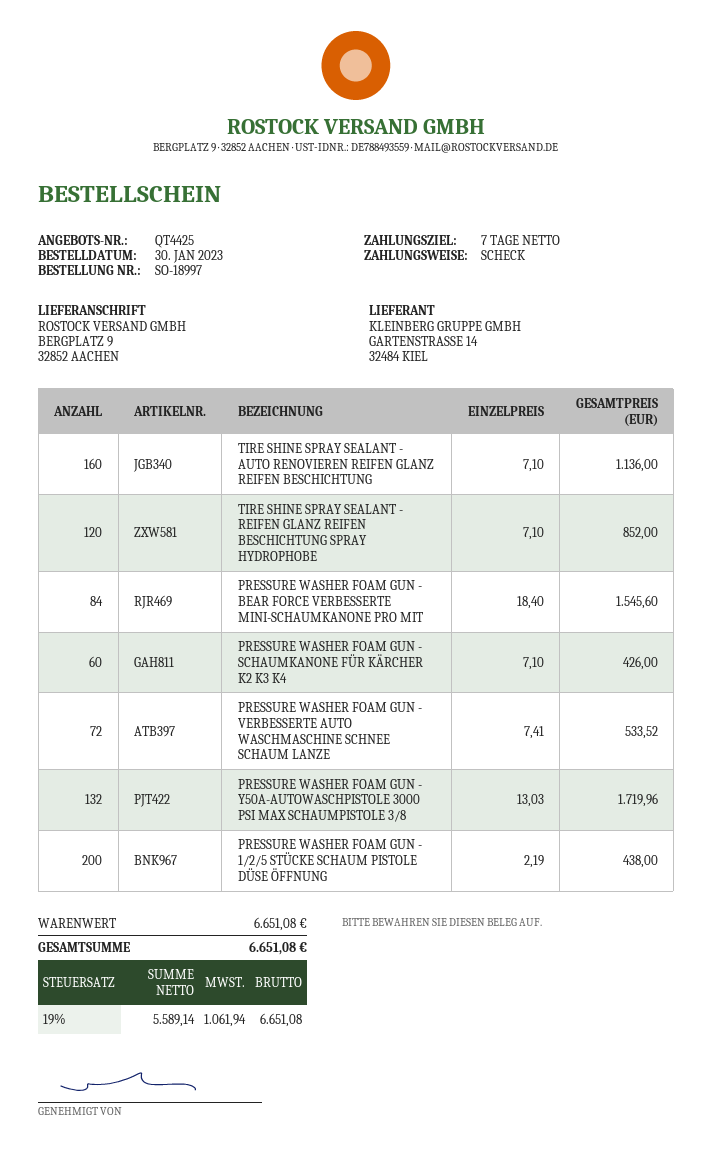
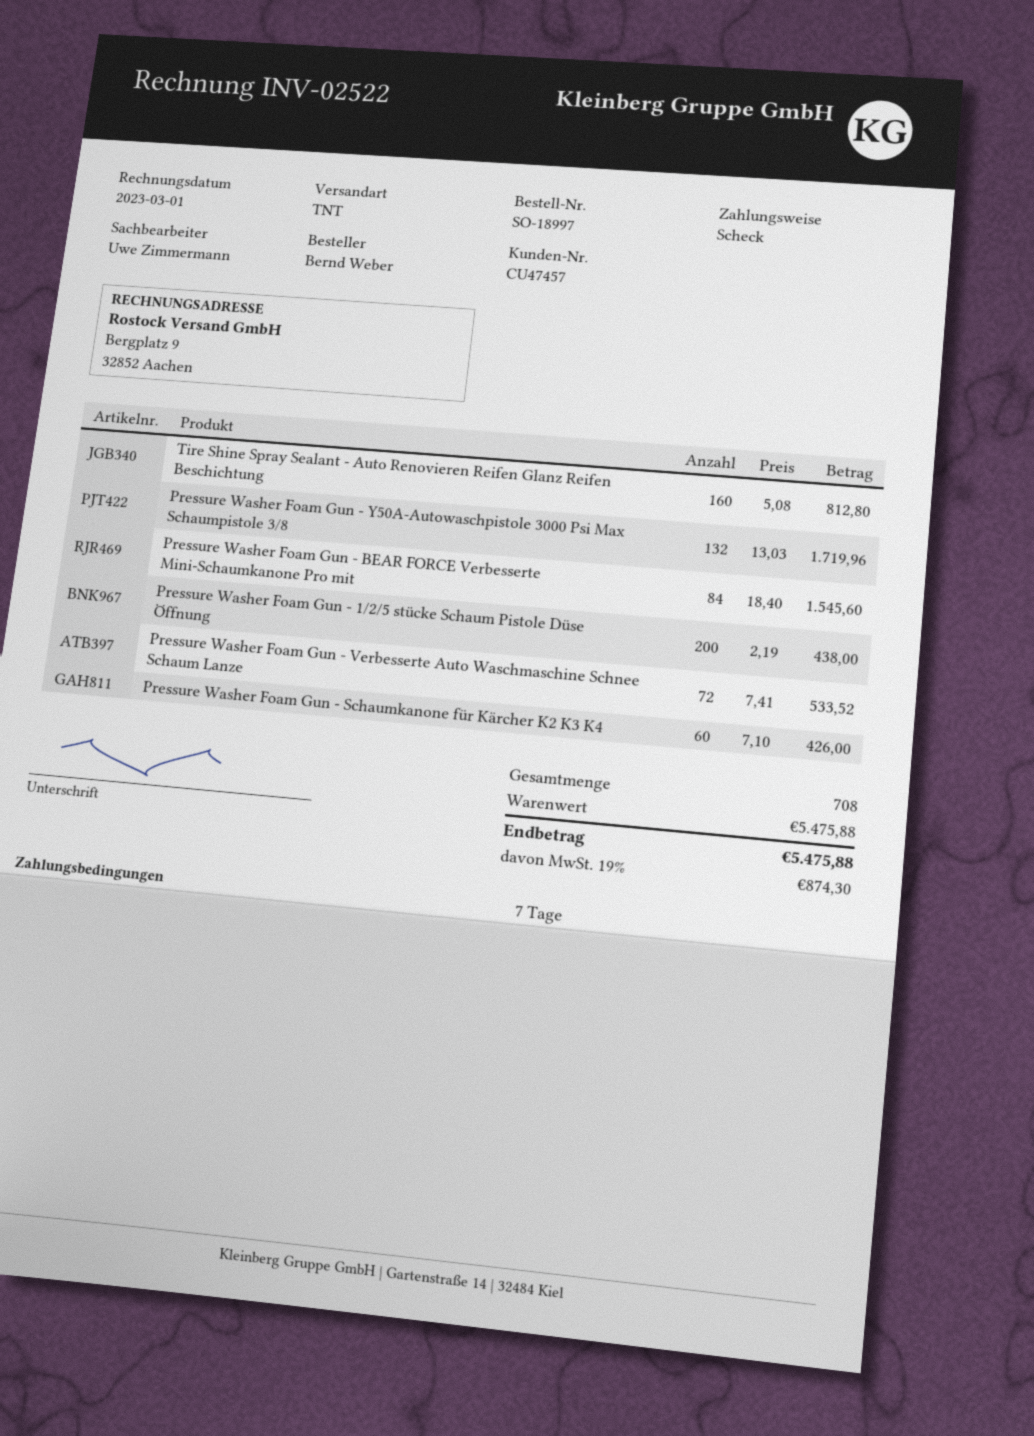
TIRE SHINE SPRAY SEALANT - AUTO RENOVIEREN REIFEN GLANZ REIFEN BESCHICHTUNG: 160 x 7.10 = 1136.00 -> 160 x 5.08 = 812.80
TIRE SHINE SPRAY SEALANT - REIFEN GLANZ REIFEN BESCHICHTUNG SPRAY HYDROPHOBE: 120 x 7.10 = 852.00 -> none
subtotal: 6651.08 -> 5475.88
tax: 19% = 1061.94 -> 19% = 874.30
total: 6651.08 -> 5475.88

